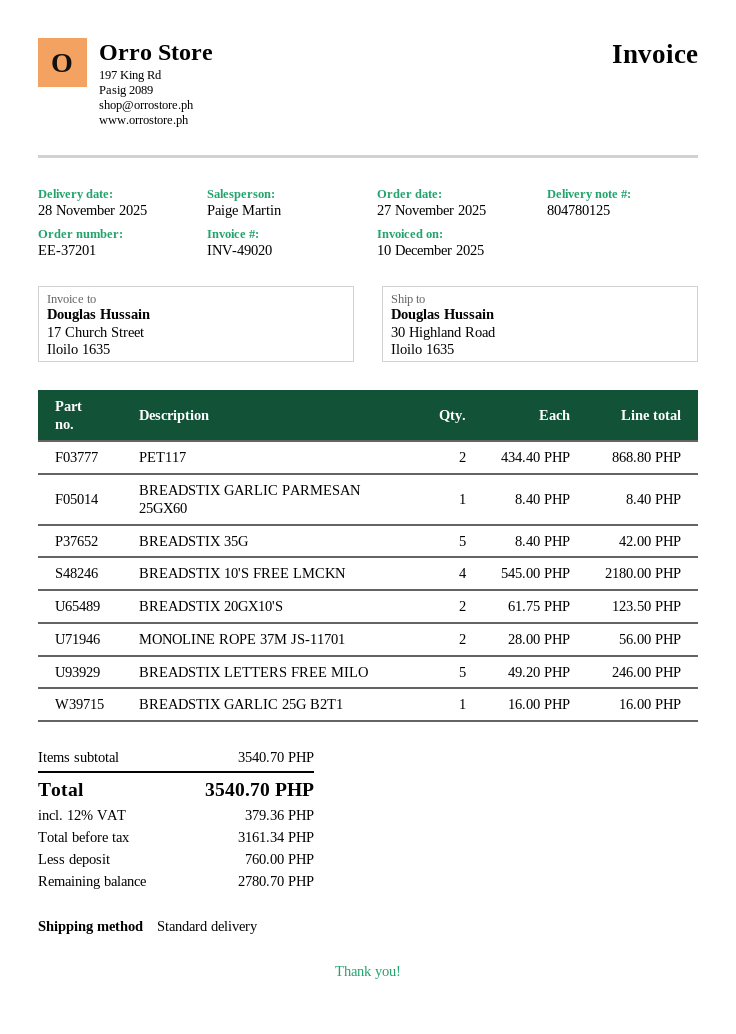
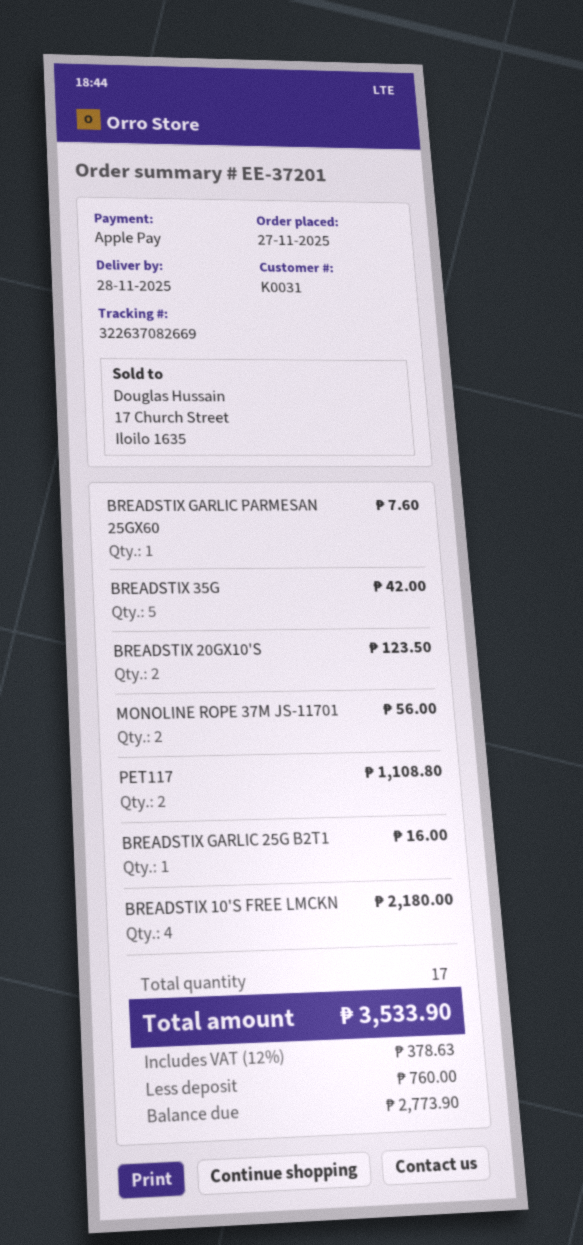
PET117: 2 for 868.80 -> 2 for 1108.80
BREADSTIX GARLIC PARMESAN 25GX60: 1 for 8.40 -> 1 for 7.60
BREADSTIX LETTERS FREE MILO: 5 for 246.00 -> none
tax: 12% = 379.36 -> 12% = 378.63
total: 3540.70 -> 3533.90
balance: 2780.70 -> 2773.90

